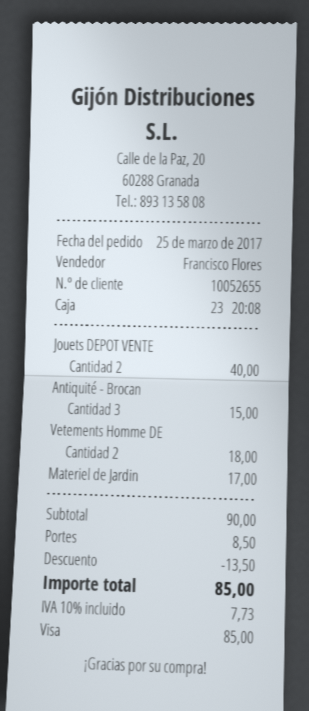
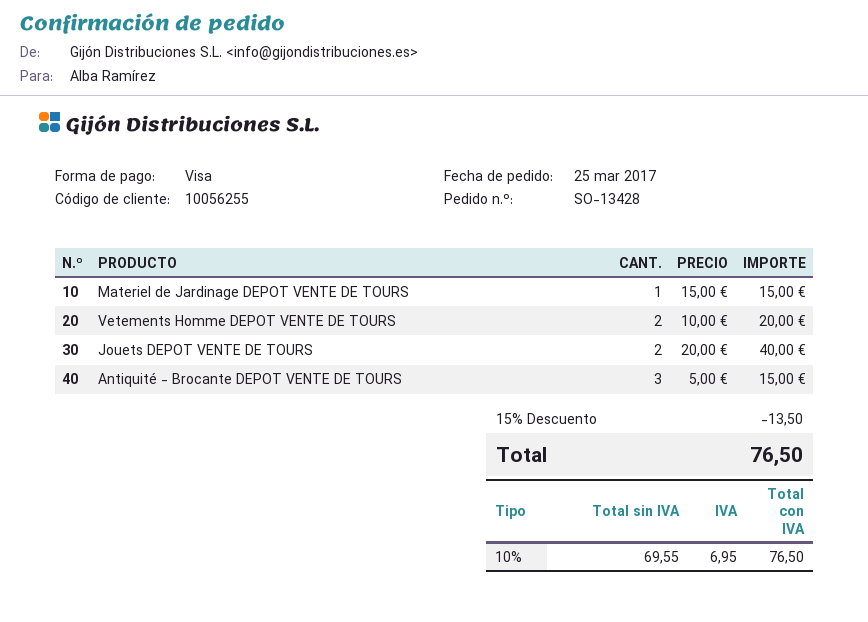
customer number: 10052655 -> 10056255
Vetements Homme DE: 2 for 18.00 -> 2 for 20.00
Materiel de Jardin: 1 for 17.00 -> 1 for 15.00
shipping: 8.50 -> none
tax: 10% = 7.73 -> 10% = 6.95
total: 85.00 -> 76.50

